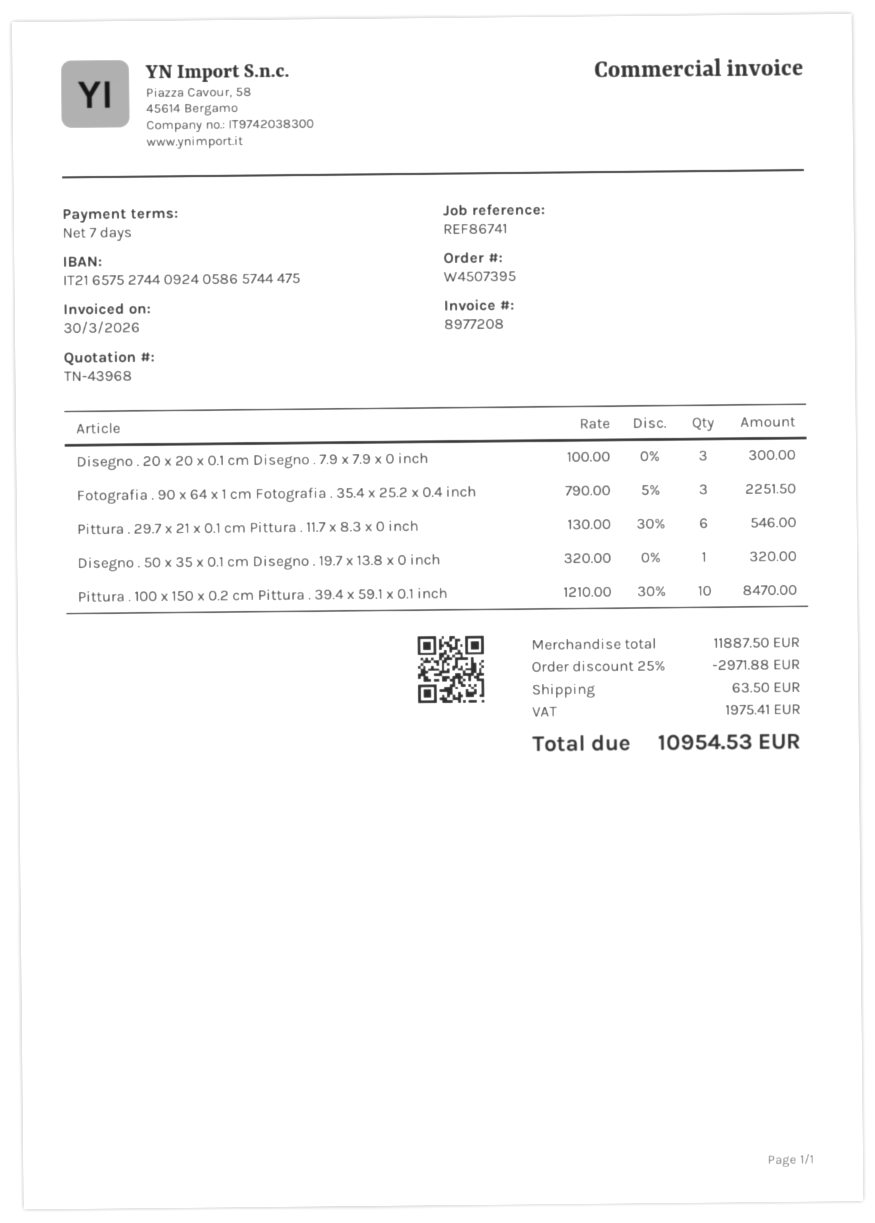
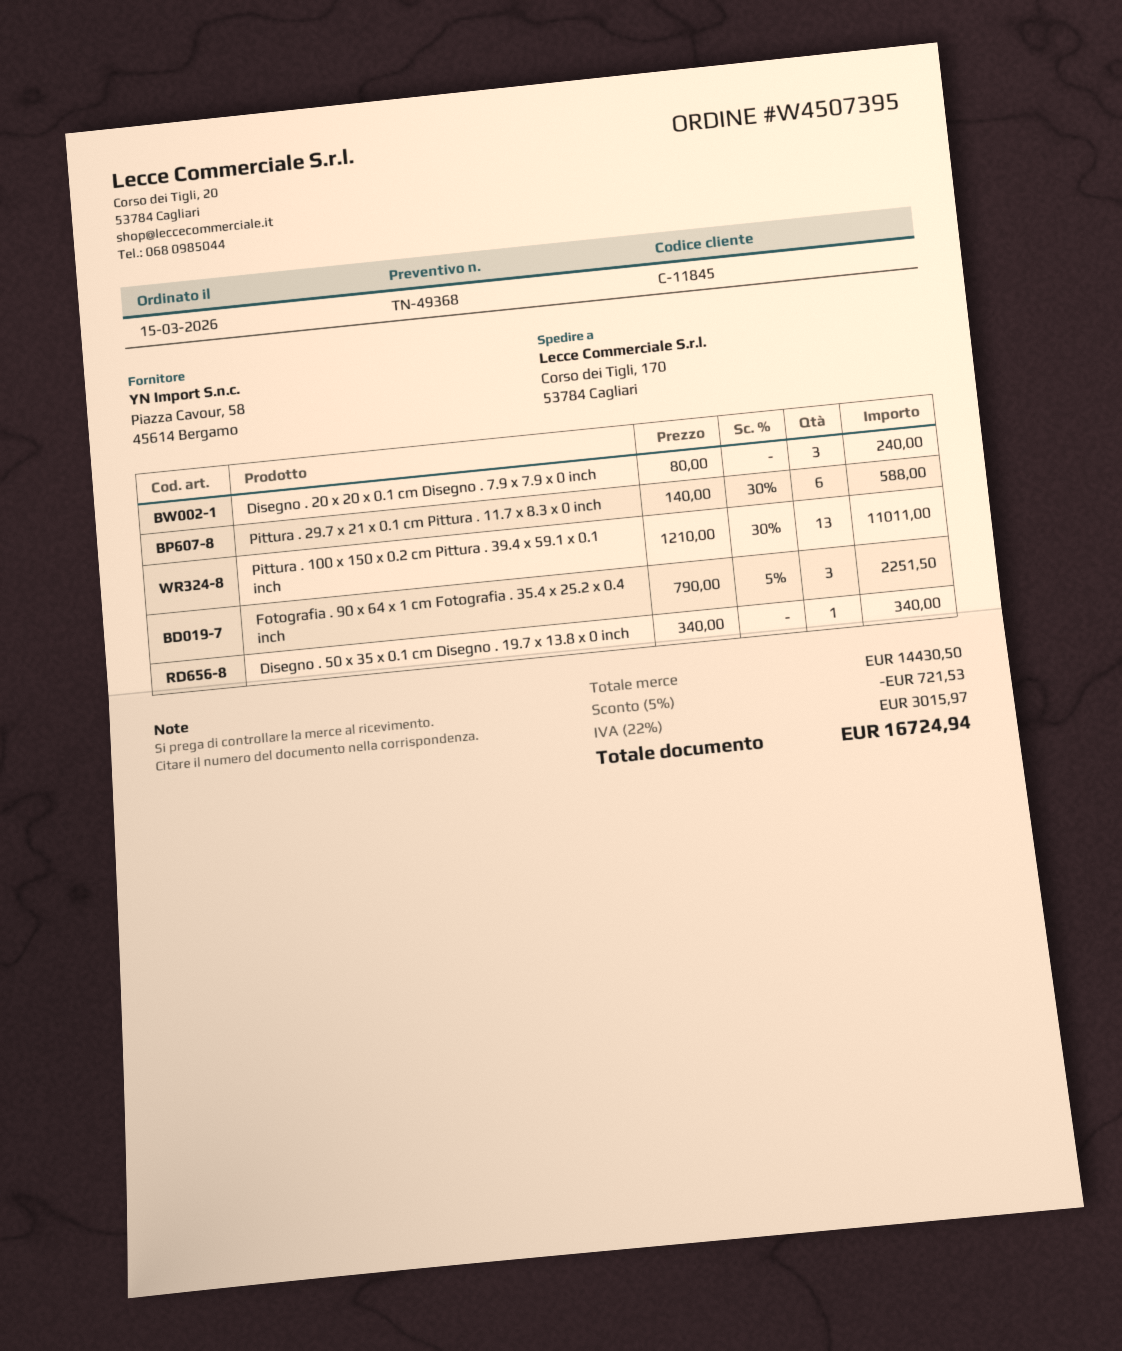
quote number: TN-43968 -> TN-49368
Disegno . 20 x 20 x 0.1 cm Disegno . 7.9 x 7.9 x 0 inch: 3 x 100.00 = 300.00 -> 3 x 80.00 = 240.00
Pittura . 29.7 x 21 x 0.1 cm Pittura . 11.7 x 8.3 x 0 inch: 6 x 130.00 - 30% = 546.00 -> 6 x 140.00 - 30% = 588.00
Disegno . 50 x 35 x 0.1 cm Disegno . 19.7 x 13.8 x 0 inch: 1 x 320.00 = 320.00 -> 1 x 340.00 = 340.00
Pittura . 100 x 150 x 0.2 cm Pittura . 39.4 x 59.1 x 0.1 inch: 10 x 1210.00 - 30% = 8470.00 -> 13 x 1210.00 - 30% = 11011.00
subtotal: 11887.50 -> 14430.50
discount: 25% = 2971.88 -> 5% = 721.53
shipping: 63.50 -> none
tax: 1975.41 -> 3015.97
total: 10954.53 -> 16724.94

